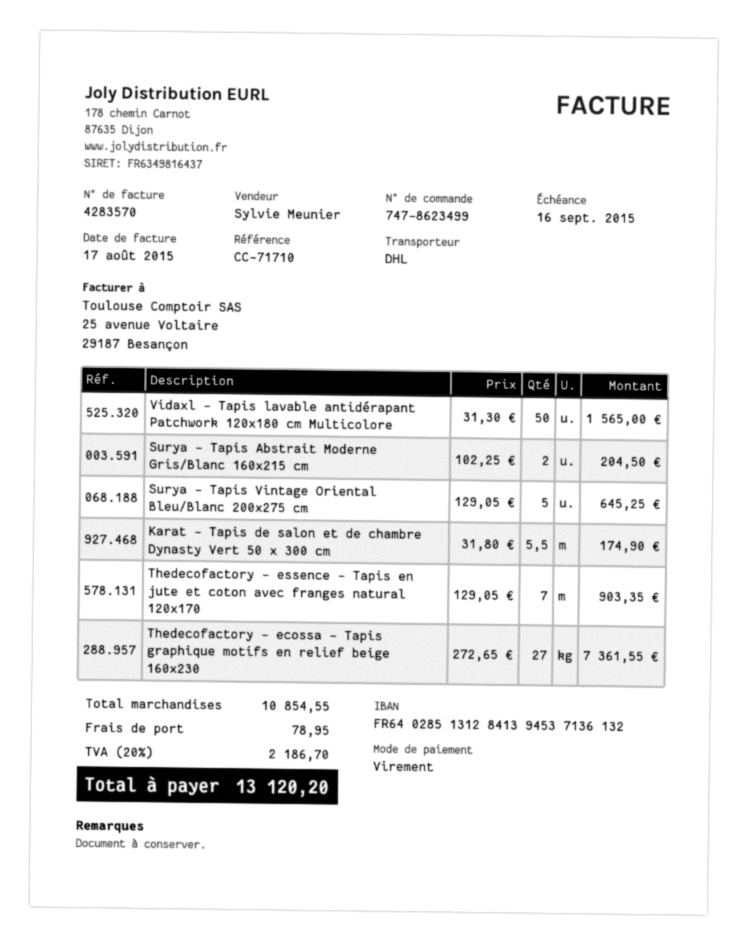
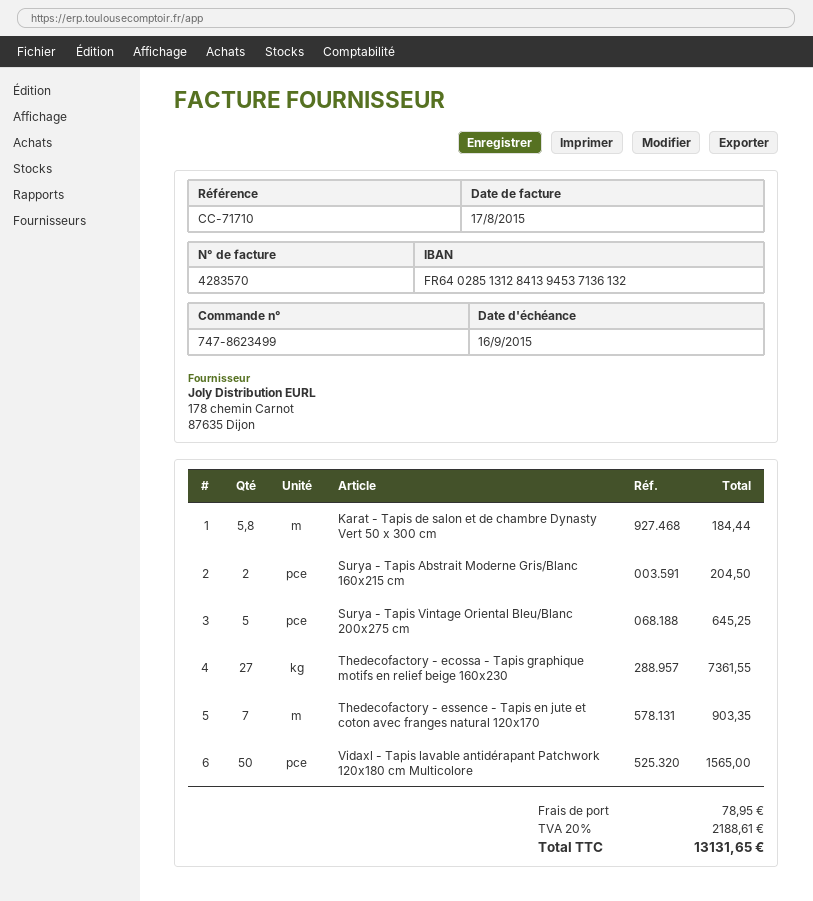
Karat - Tapis de salon et de chambre Dynasty Vert 50 x 300 cm: 5.5 for 174.90 -> 5.8 for 184.44
tax: 20% = 2186.70 -> 20% = 2188.61
total: 13120.20 -> 13131.65

